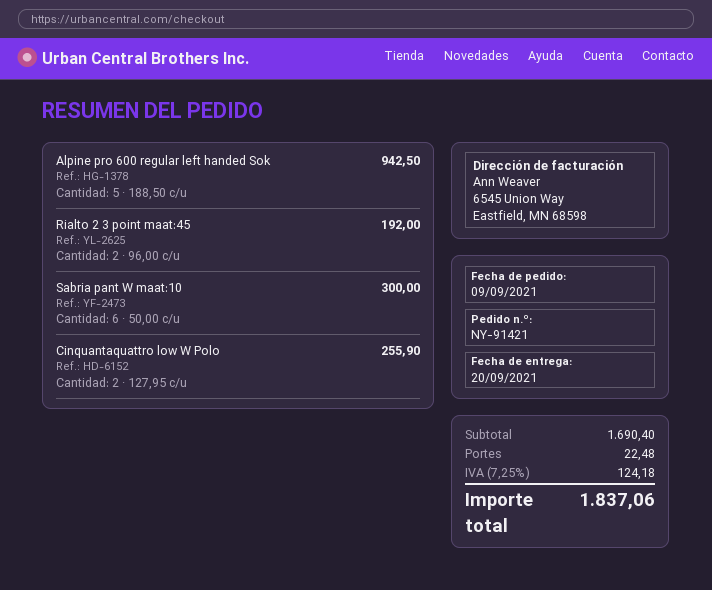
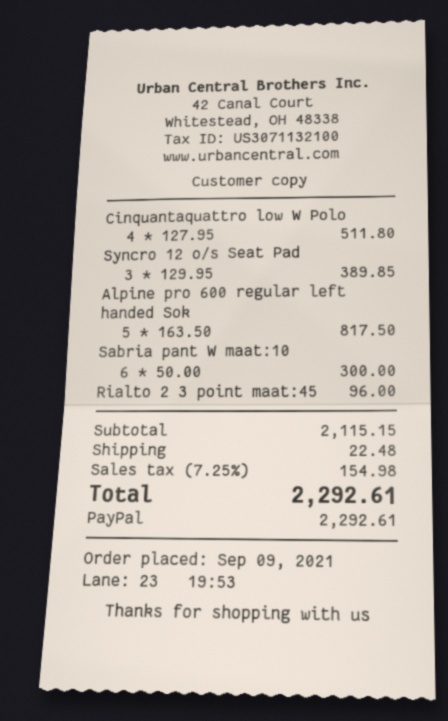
Alpine pro 600 regular left handed Sok: 5 x 188.50 = 942.50 -> 5 x 163.50 = 817.50
Rialto 2 3 point maat:45: 2 x 96.00 = 192.00 -> 1 x 96.00 = 96.00
Cinquantaquattro low W Polo: 2 x 127.95 = 255.90 -> 4 x 127.95 = 511.80
Syncro 12 o/s Seat Pad: none -> 3 x 129.95 = 389.85
subtotal: 1690.40 -> 2115.15
tax: 7.25% = 124.18 -> 7.25% = 154.98
total: 1837.06 -> 2292.61

